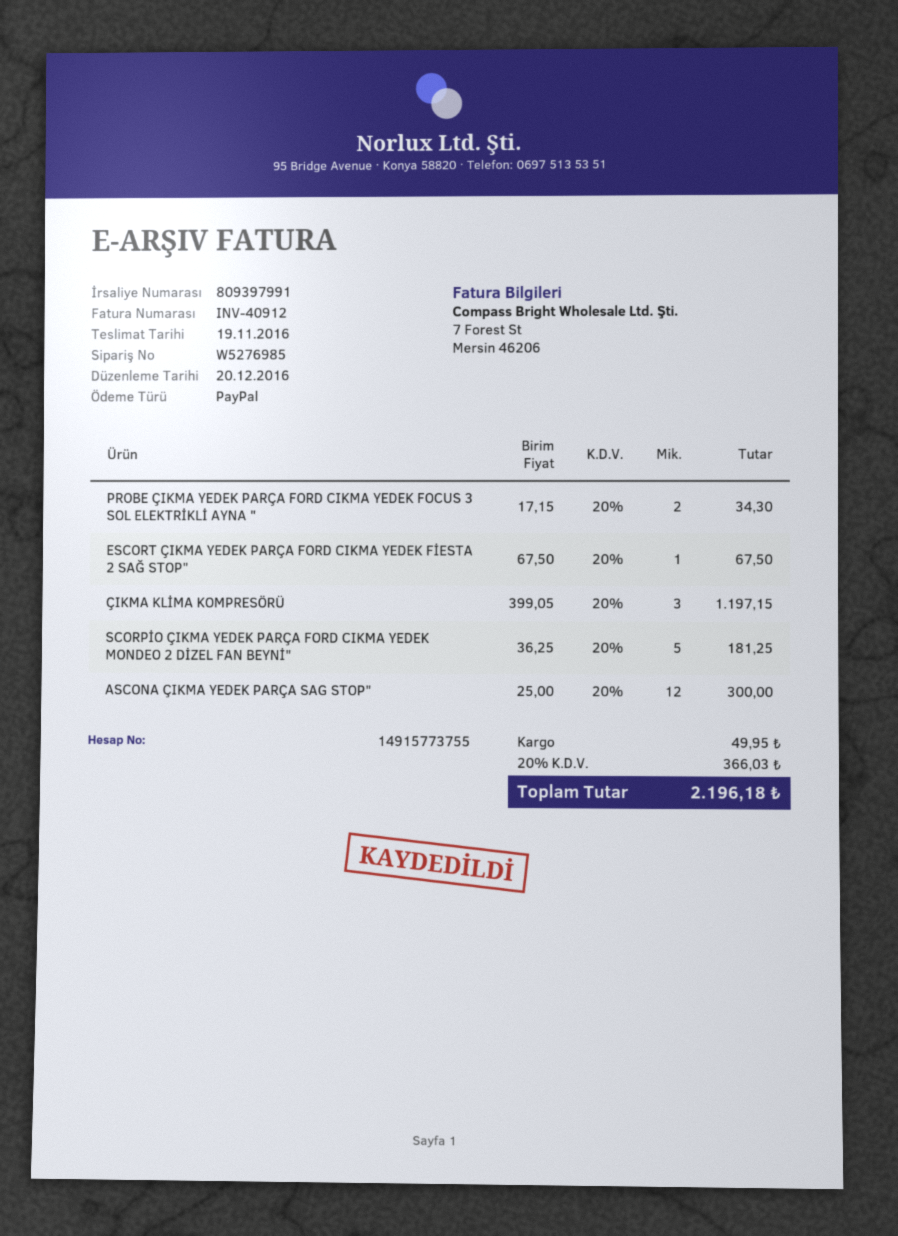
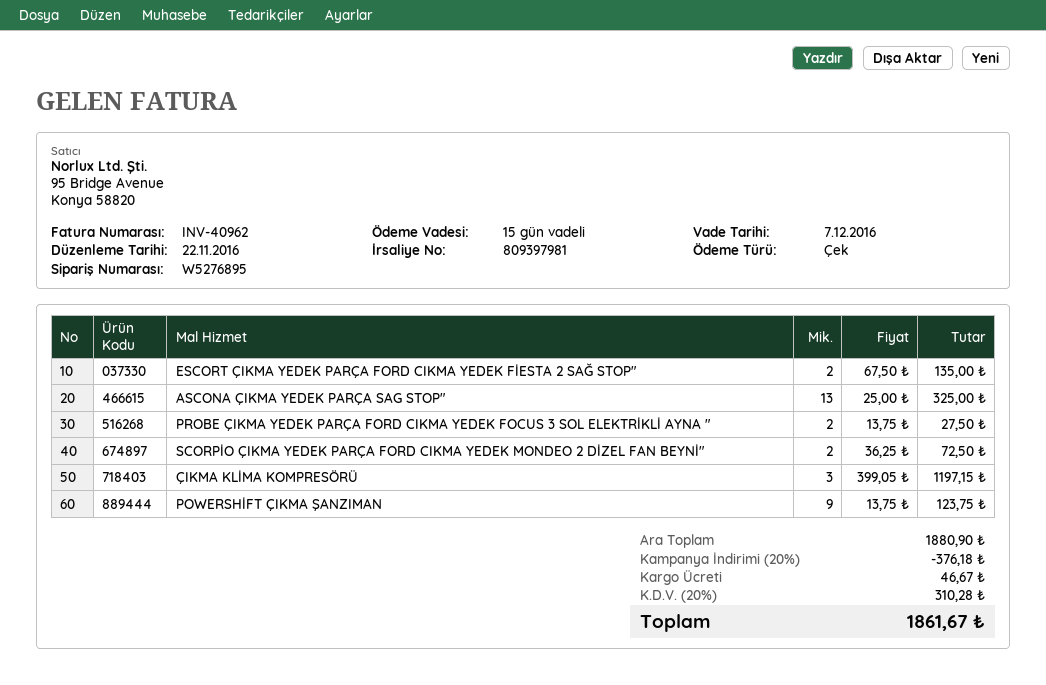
order number: W5276985 -> W5276895
delivery note number: 809397991 -> 809397981
invoice number: INV-40912 -> INV-40962
invoice date: 2016-12-20 -> 2016-11-22
payment method: PayPal -> cheque
PROBE ÇIKMA YEDEK PARÇA FORD CIKMA YEDEK FOCUS 3 SOL ELEKTRİKLİ AYNA ": 2 x 17.15 = 34.30 -> 2 x 13.75 = 27.50
ESCORT ÇIKMA YEDEK PARÇA FORD CIKMA YEDEK FİESTA 2 SAĞ STOP": 1 x 67.50 = 67.50 -> 2 x 67.50 = 135.00
SCORPİO ÇIKMA YEDEK PARÇA FORD CIKMA YEDEK MONDEO 2 DİZEL FAN BEYNİ": 5 x 36.25 = 181.25 -> 2 x 36.25 = 72.50
ASCONA ÇIKMA YEDEK PARÇA SAG STOP": 12 x 25.00 = 300.00 -> 13 x 25.00 = 325.00
POWERSHİFT ÇIKMA ŞANZIMAN: none -> 9 x 13.75 = 123.75
discount: none -> 20% = 376.18
shipping: 49.95 -> 46.67
tax: 20% = 366.03 -> 20% = 310.28
total: 2196.18 -> 1861.67

